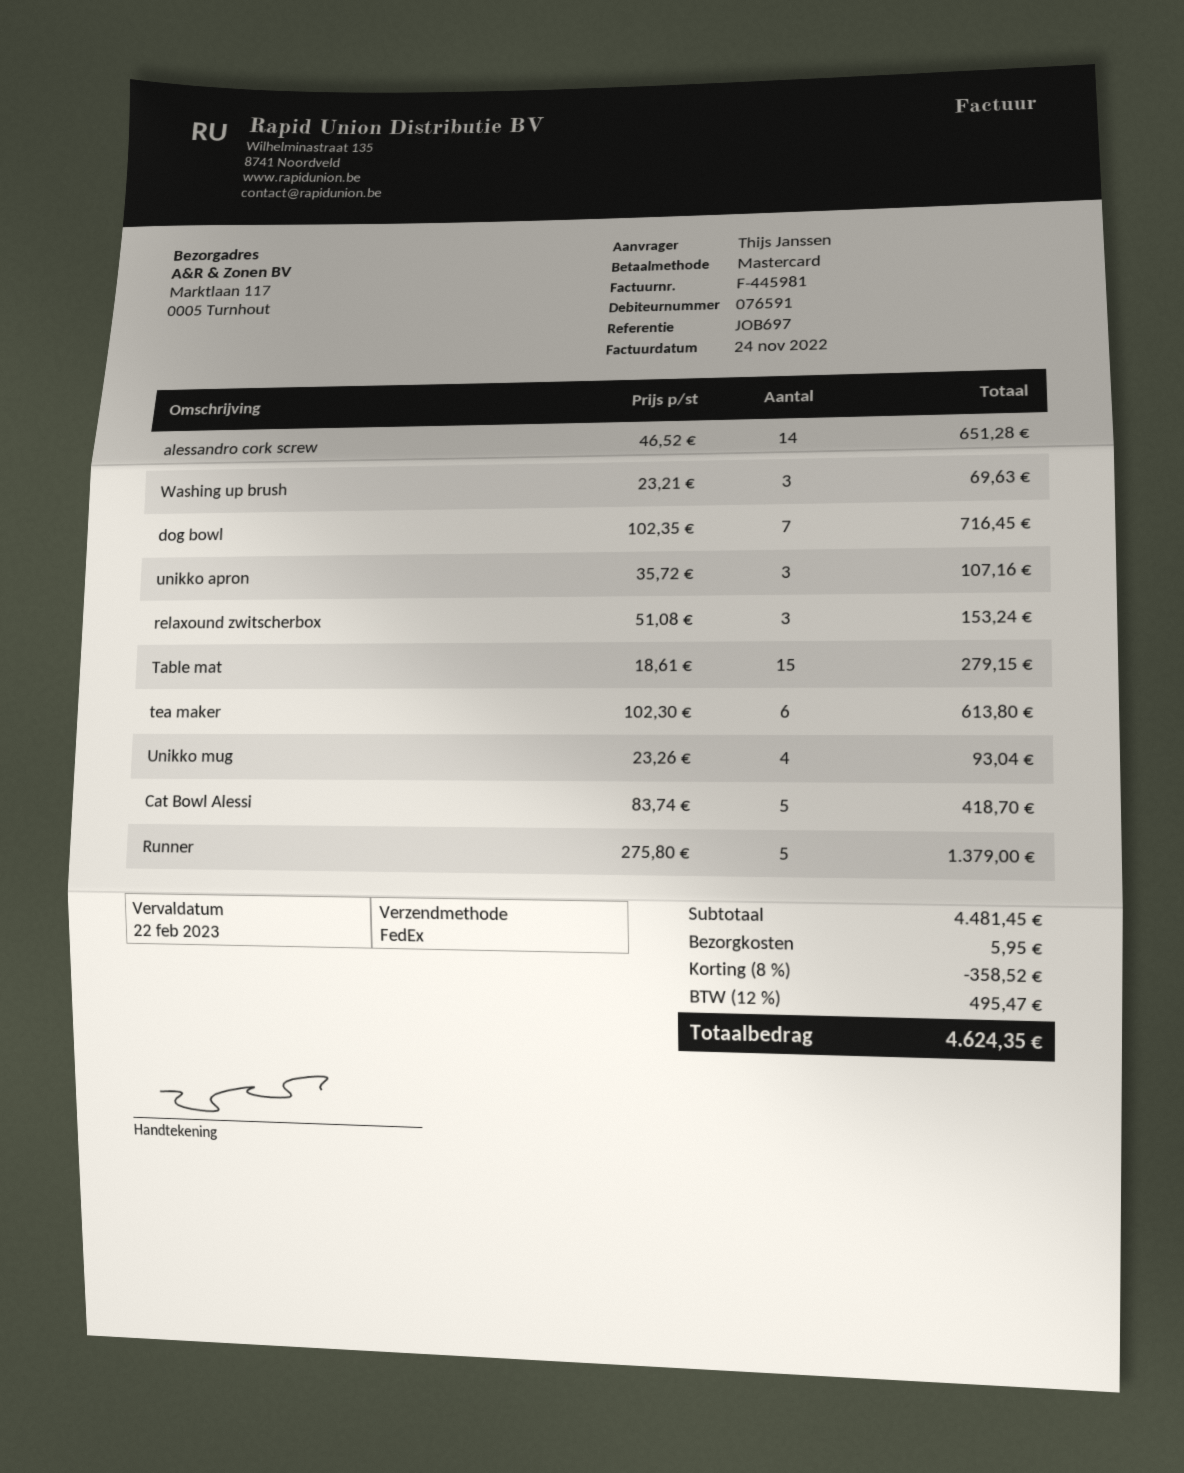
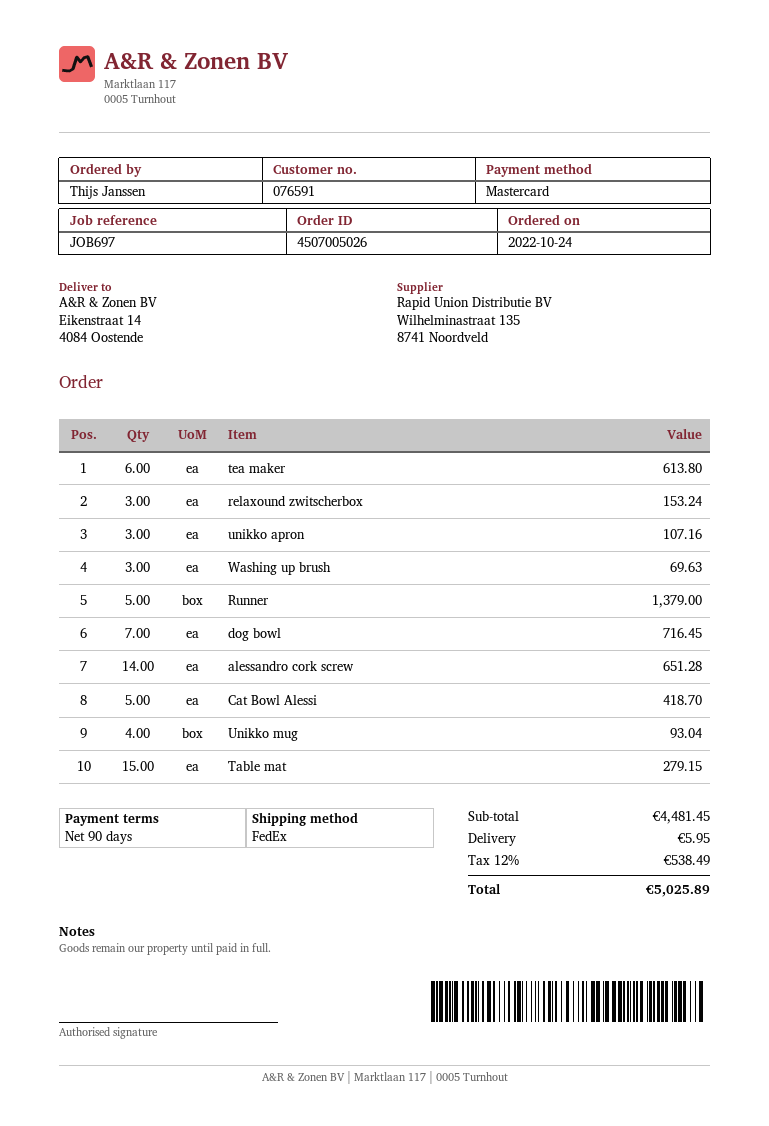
ship to: Marktlaan 117, 0005 Turnhout -> Eikenstraat 14, 4084 Oostende
discount: 8% = 358.52 -> none
tax: 12% = 495.47 -> 12% = 538.49
total: 4624.35 -> 5025.89

